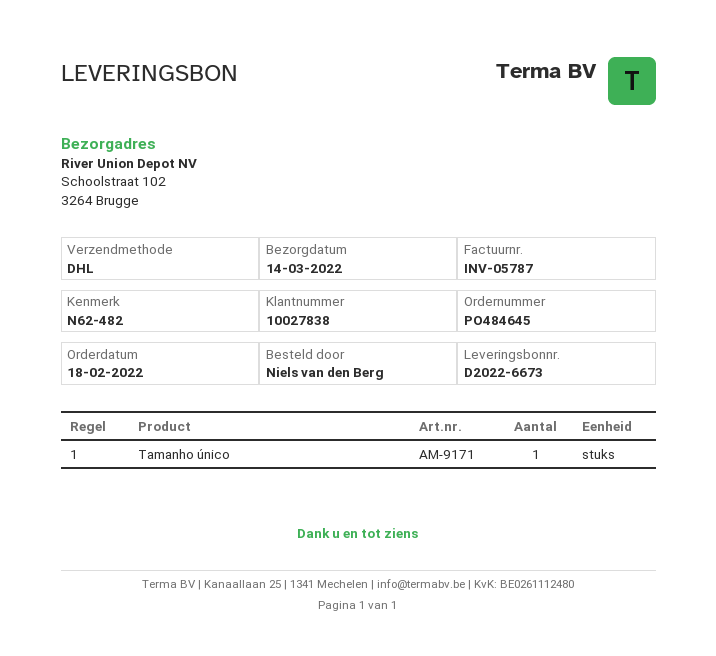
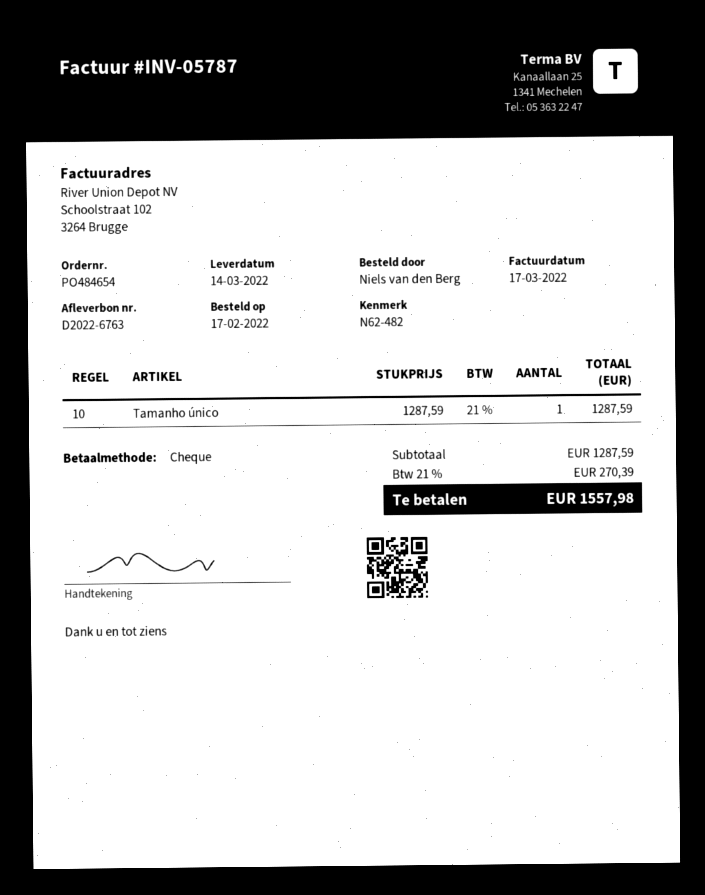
order number: PO484645 -> PO484654
order date: 2022-02-18 -> 2022-02-17
delivery note number: D2022-6673 -> D2022-6763

